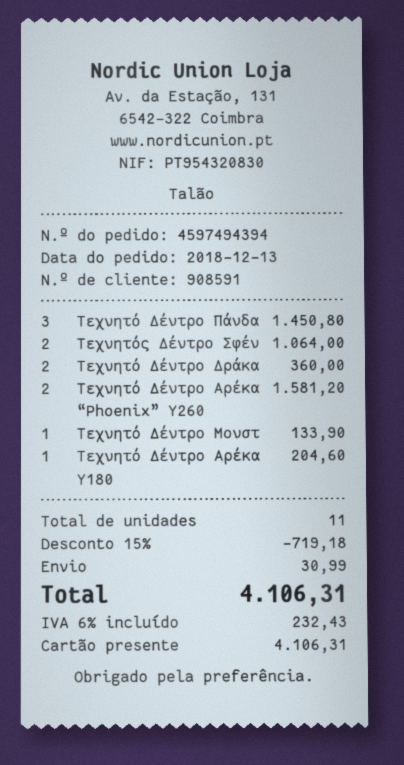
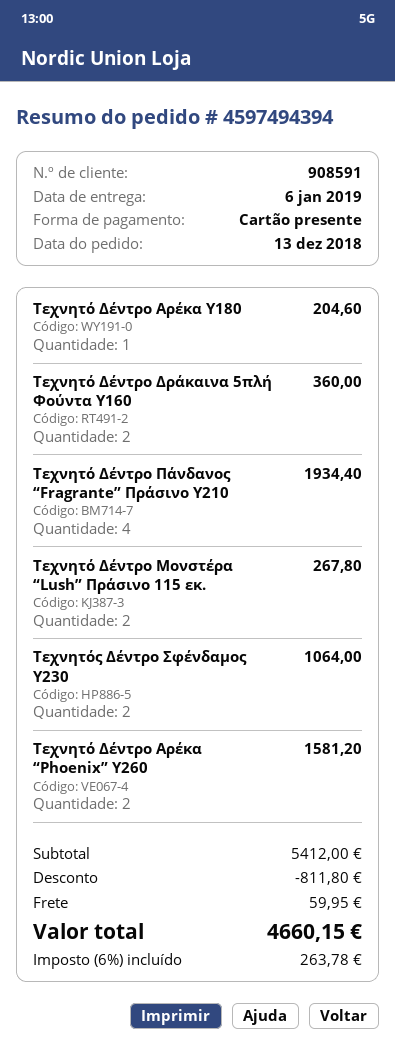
Τεχνητό Δέντρο Πάνδα: 3 for 1450.80 -> 4 for 1934.40
Τεχνητό Δέντρο Μονστ: 1 for 133.90 -> 2 for 267.80
discount: 719.18 -> 811.80
shipping: 30.99 -> 59.95
tax: 6% = 232.43 -> 6% = 263.78
total: 4106.31 -> 4660.15

